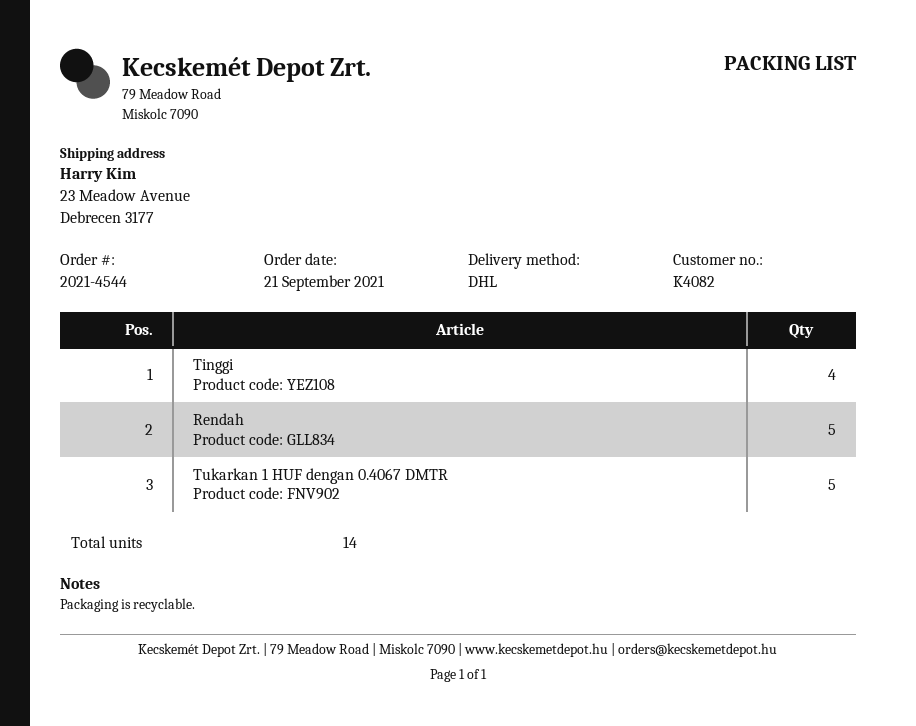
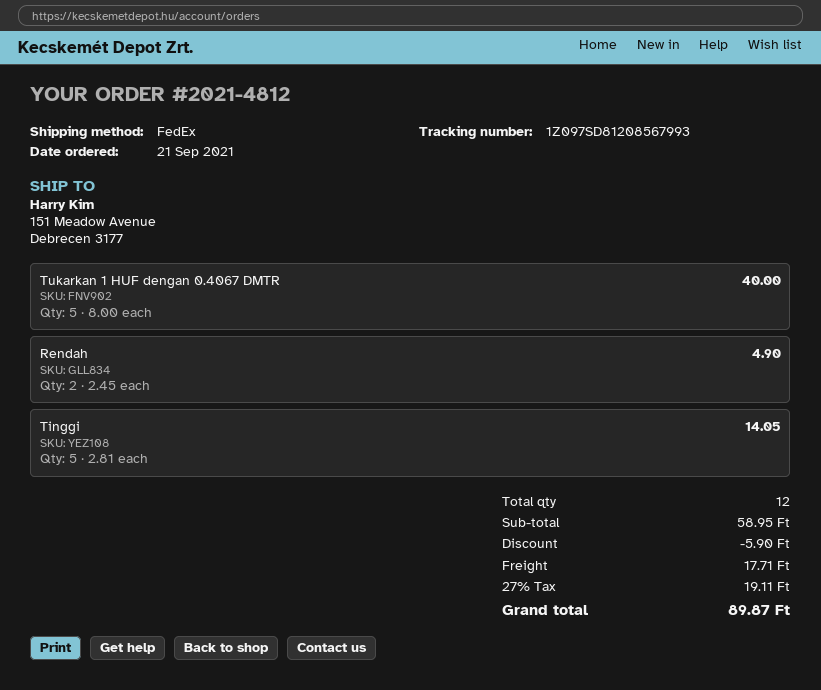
order number: 2021-4544 -> 2021-4812
shipping method: DHL -> FedEx
ship to: 23 Meadow Avenue, Debrecen 3177 -> 151 Meadow Avenue, Debrecen 3177
Tinggi: 4 -> 5
Rendah: 5 -> 2
total quantity: 14 -> 12

